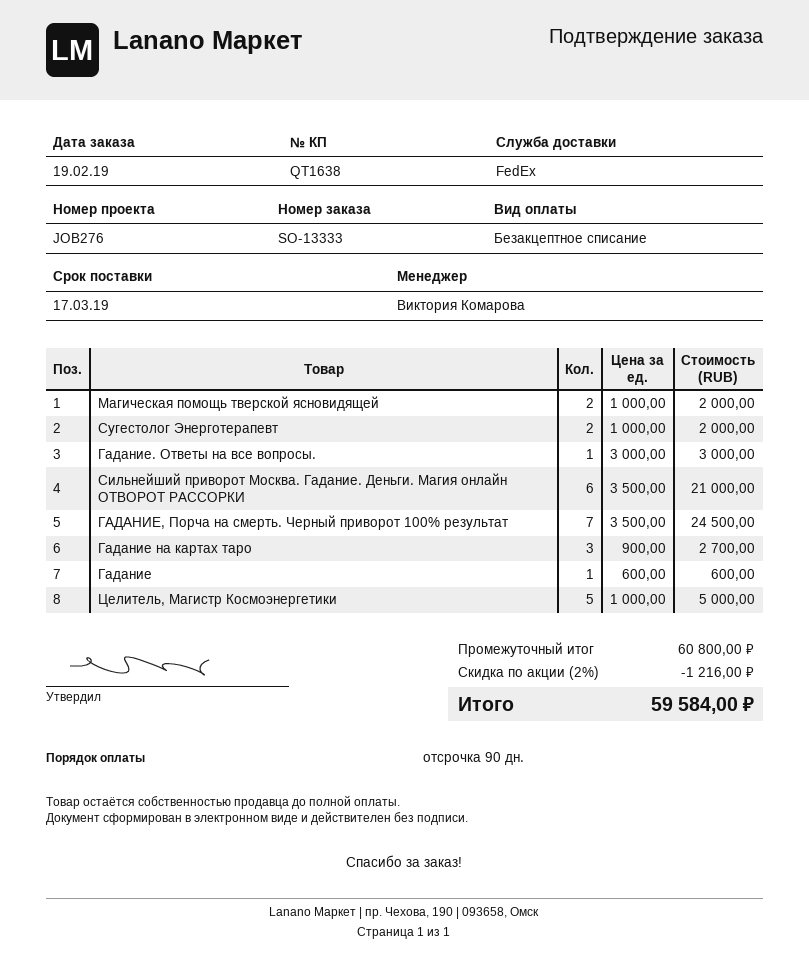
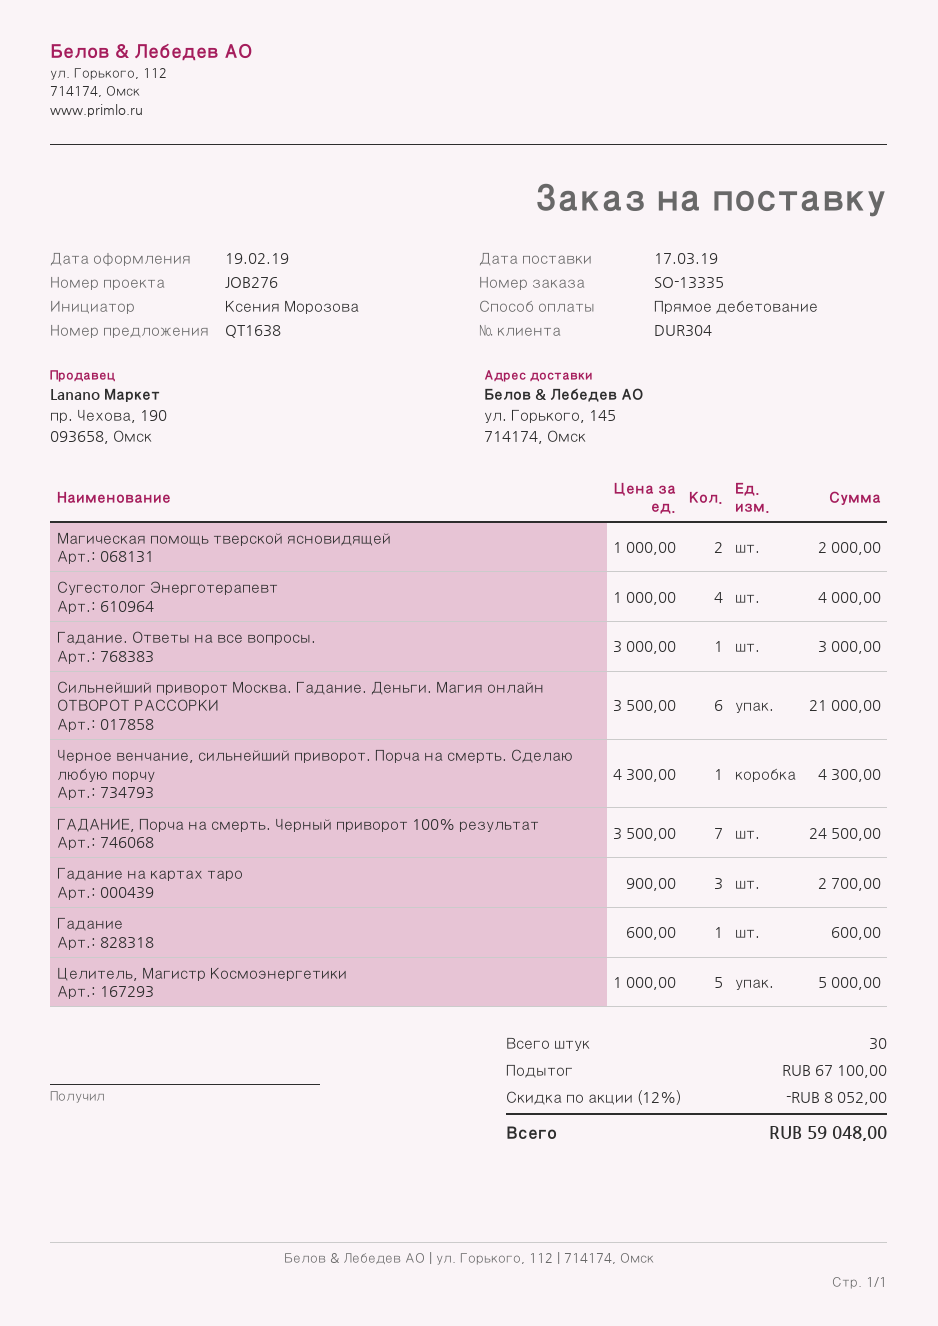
order number: SO-13333 -> SO-13335
Сугестолог Энерготерапевт: 2 x 1000.00 = 2000.00 -> 4 x 1000.00 = 4000.00
Черное венчание, сильнейший приворот. Порча на смерть. Сделаю любую порчу: none -> 1 x 4300.00 = 4300.00
subtotal: 60800.00 -> 67100.00
discount: 2% = 1216.00 -> 12% = 8052.00
total: 59584.00 -> 59048.00

